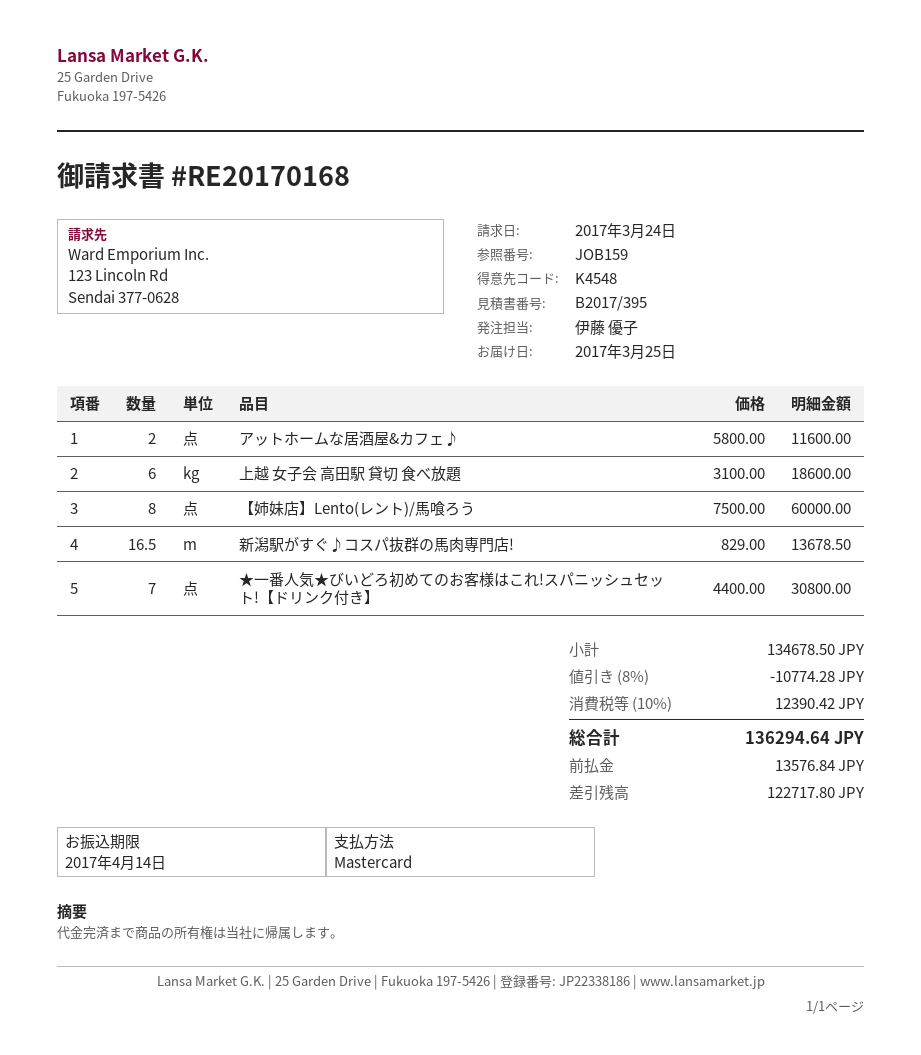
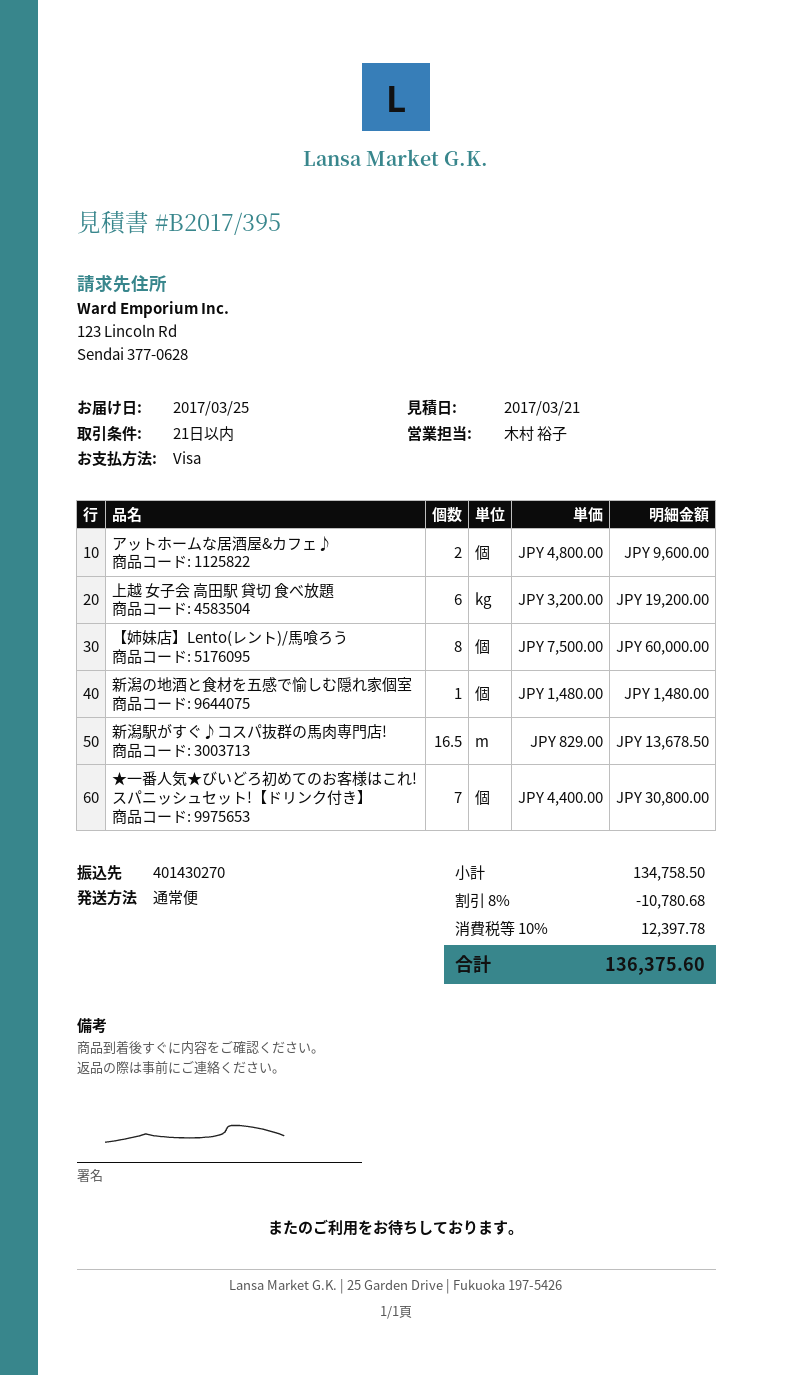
payment method: Mastercard -> Visa
アットホームな居酒屋&カフェ♪: 2 x 5800.00 = 11600.00 -> 2 x 4800.00 = 9600.00
上越 女子会 高田駅 貸切 食べ放題: 6 x 3100.00 = 18600.00 -> 6 x 3200.00 = 19200.00
新潟の地酒と食材を五感で愉しむ隠れ家個室: none -> 1 x 1480.00 = 1480.00
subtotal: 134678.50 -> 134758.50
discount: 8% = 10774.28 -> 8% = 10780.68
tax: 10% = 12390.42 -> 10% = 12397.78
total: 136294.64 -> 136375.60

